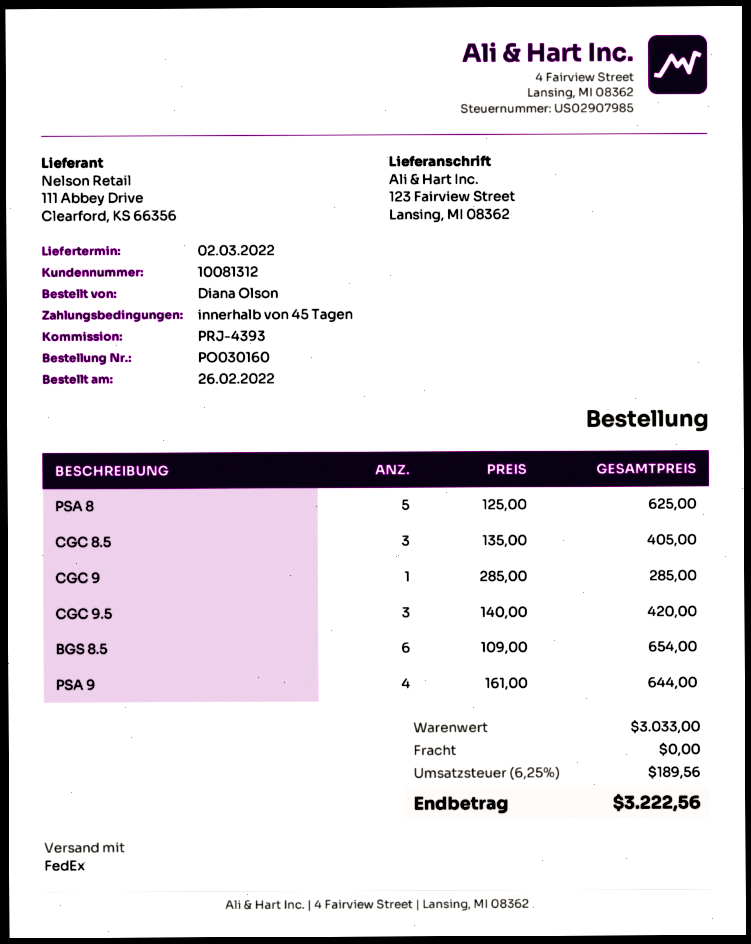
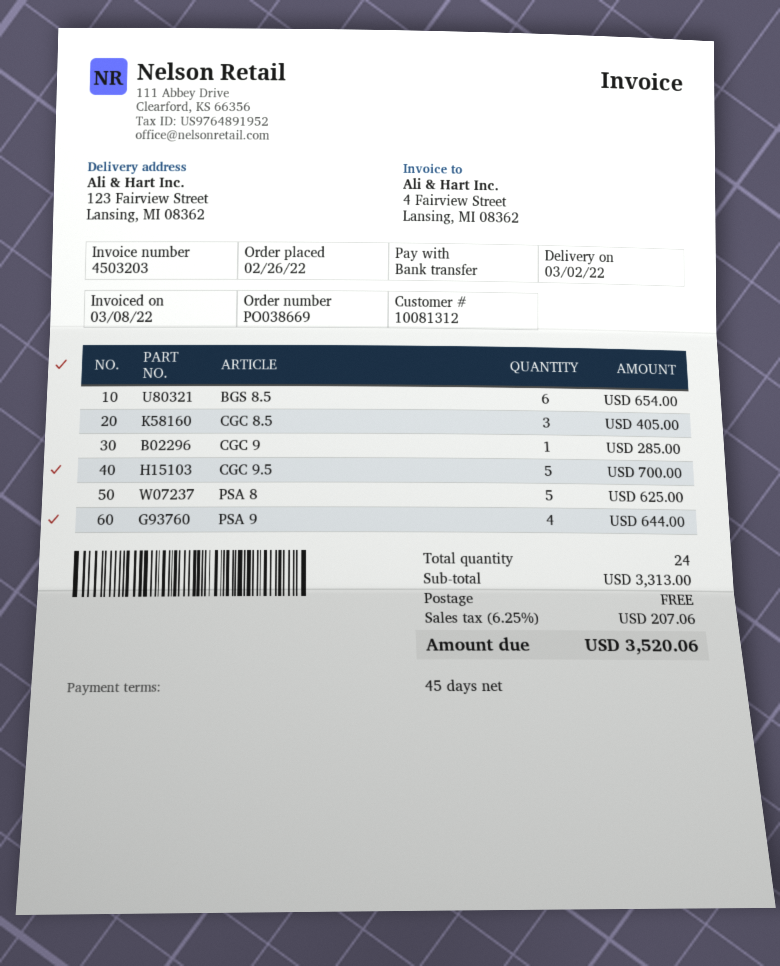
order number: PO030160 -> PO038669
CGC 9.5: 3 for 420.00 -> 5 for 700.00
subtotal: 3033.00 -> 3313.00
tax: 6.25% = 189.56 -> 6.25% = 207.06
total: 3222.56 -> 3520.06

